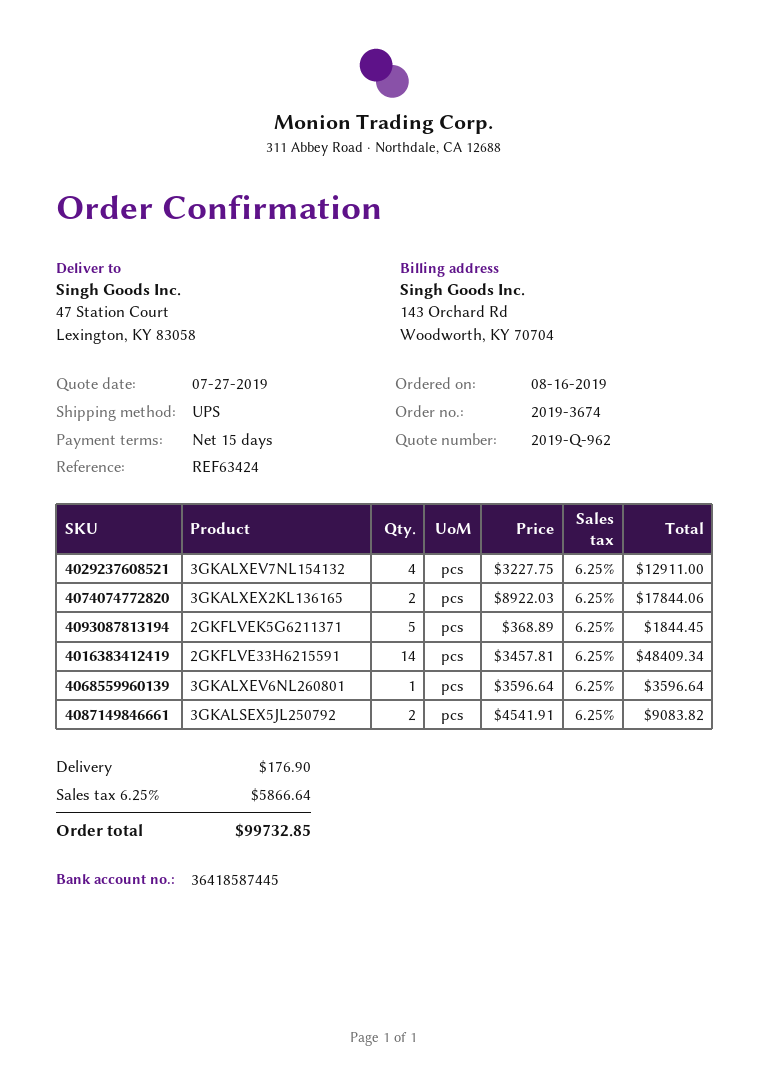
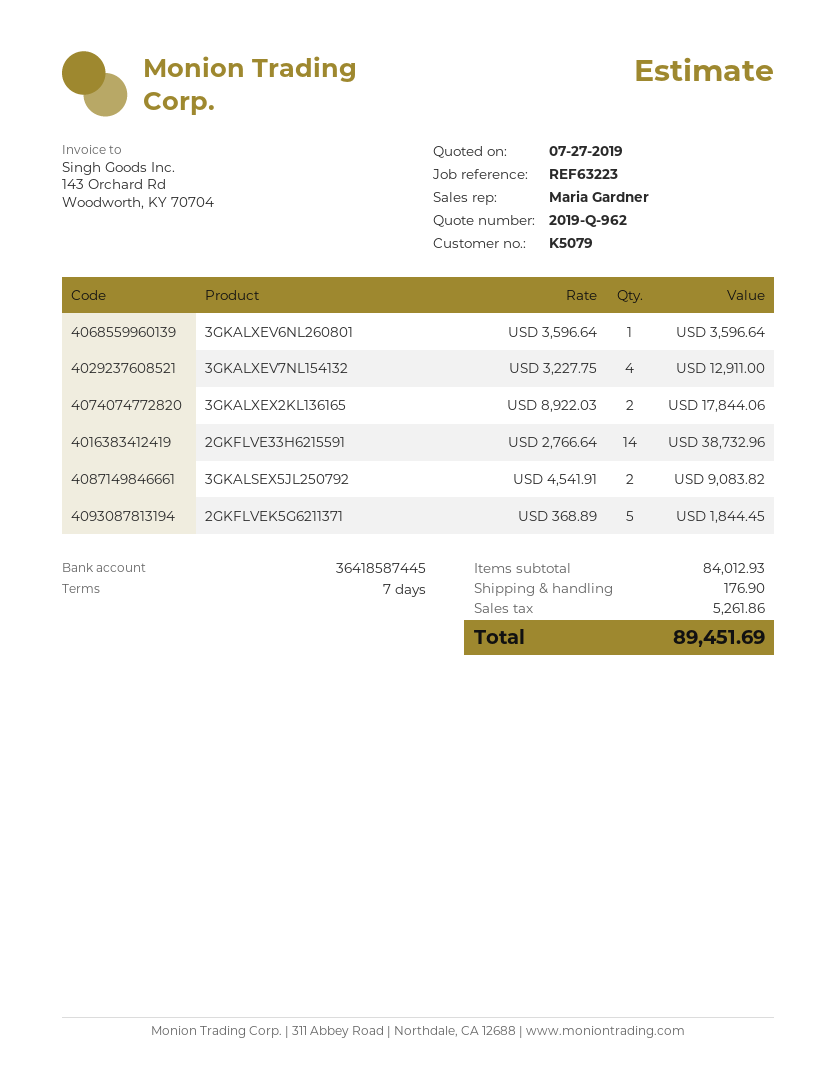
payment terms: 15 days -> 7 days
reference: REF63424 -> REF63223
2GKFLVE33H6215591: 14 x 3457.81 = 48409.34 -> 14 x 2766.64 = 38732.96
tax: 5866.64 -> 5261.86
total: 99732.85 -> 89451.69

